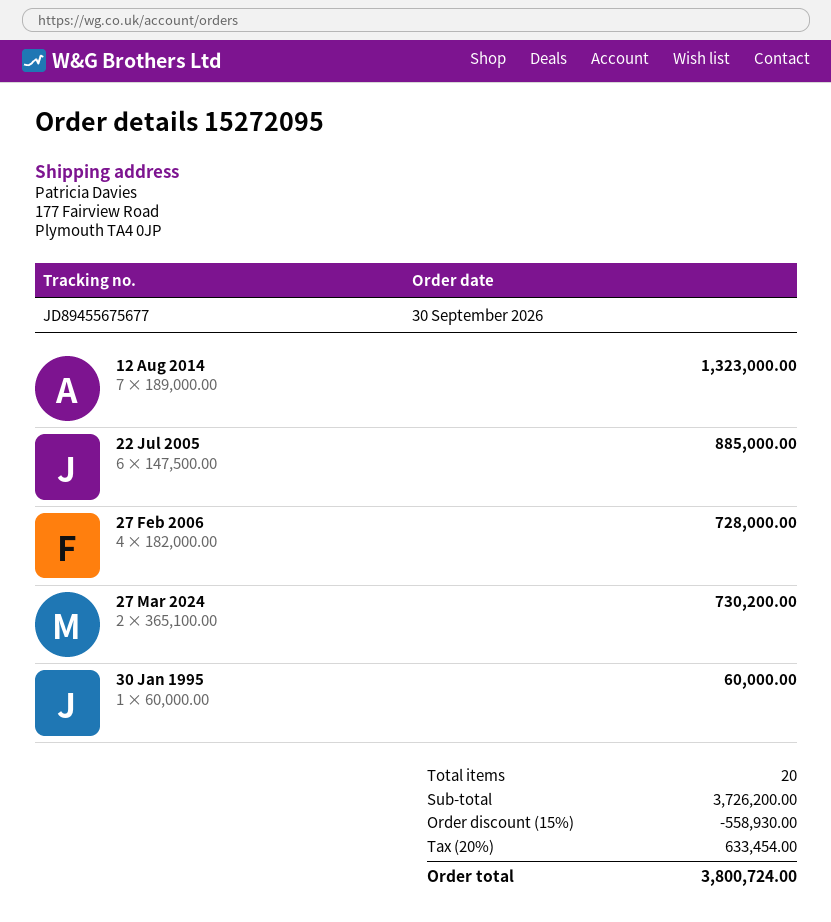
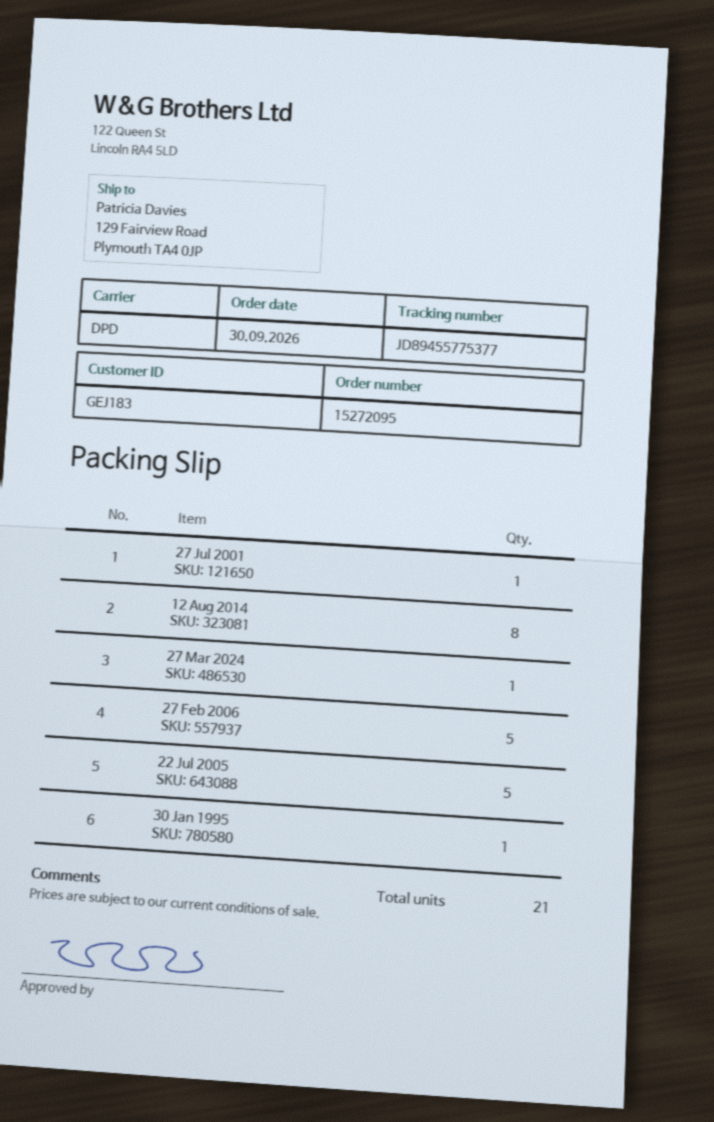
tracking number: JD89455675677 -> JD89455775377
ship to: 177 Fairview Road, Plymouth TA4 0JP -> 129 Fairview Road, Plymouth TA4 0JP
12 Aug 2014: 7 -> 8
22 Jul 2005: 6 -> 5
27 Feb 2006: 4 -> 5
27 Mar 2024: 2 -> 1
27 Jul 2001: none -> 1
total quantity: 20 -> 21

